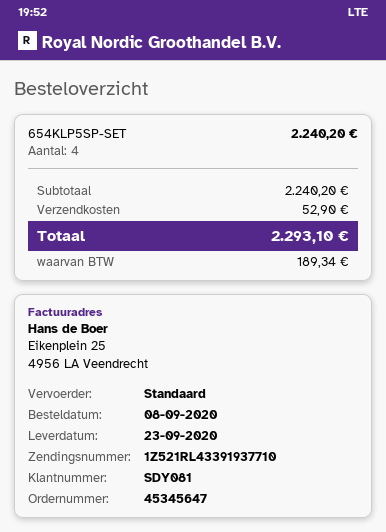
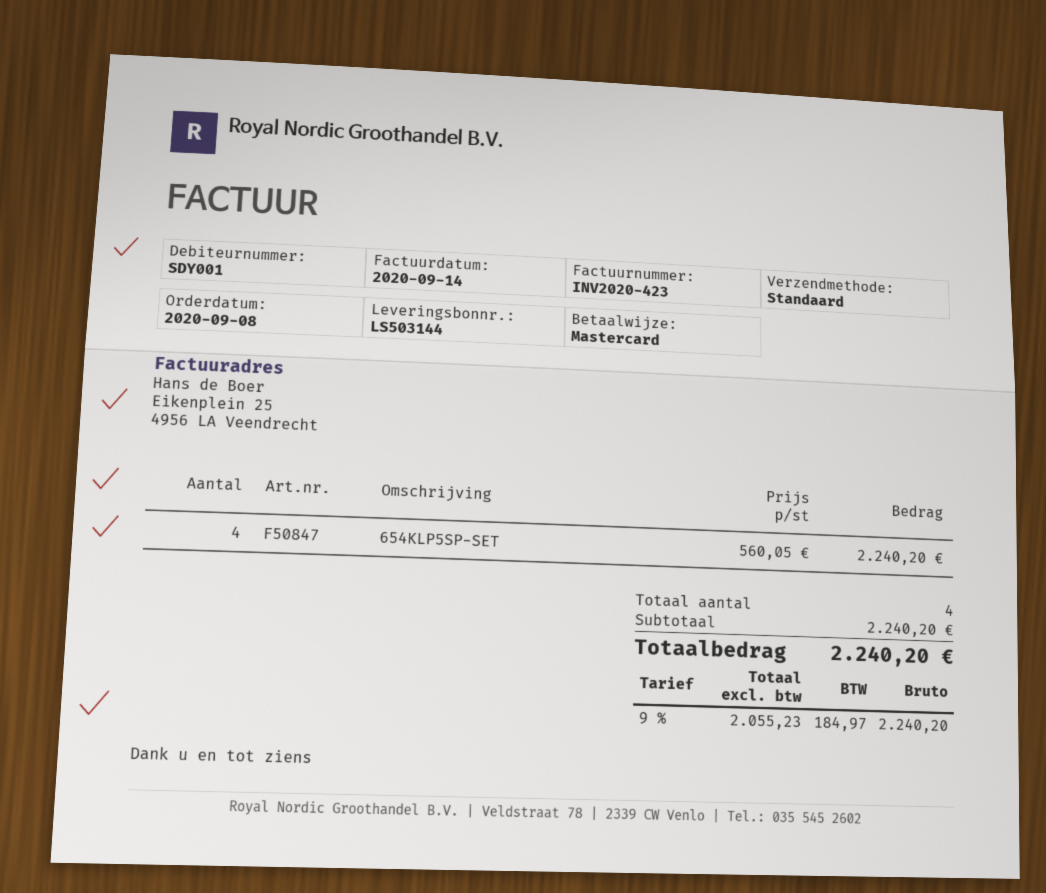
customer number: SDY081 -> SDY001
shipping: 52.90 -> none
tax: 189.34 -> 184.97
total: 2293.10 -> 2240.20

